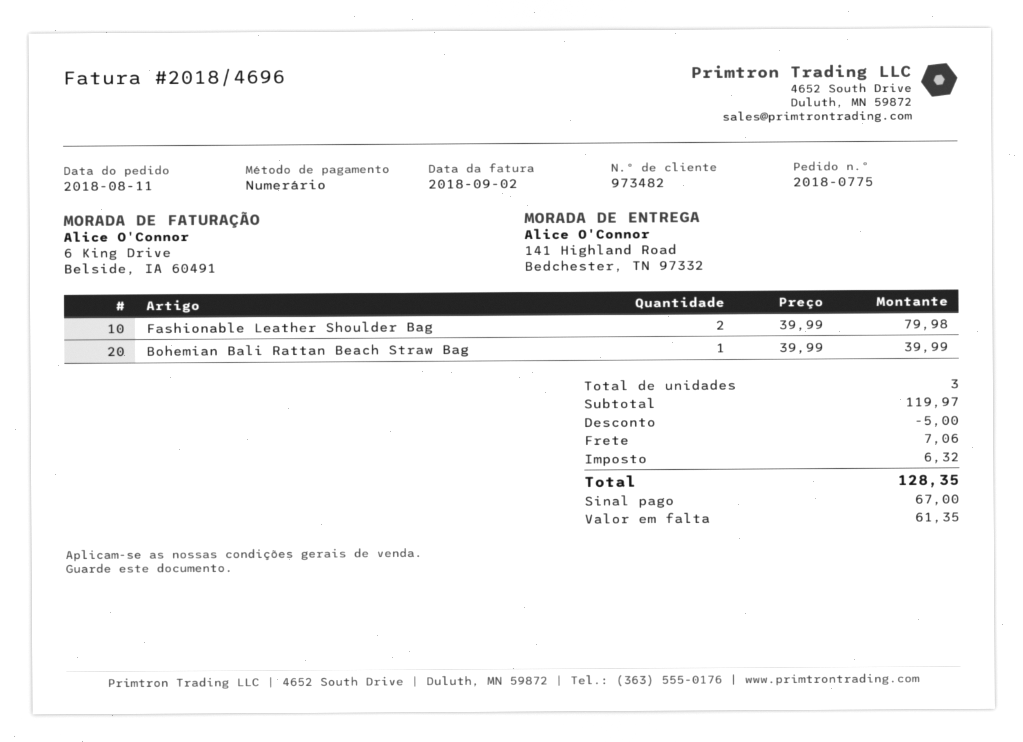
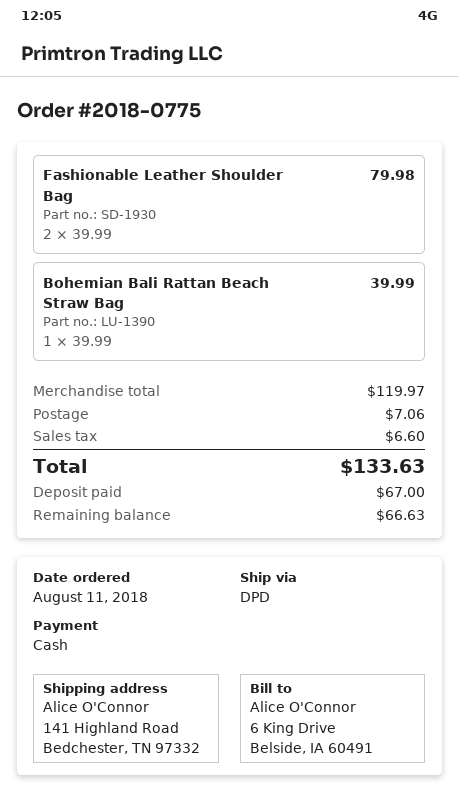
discount: 5.00 -> none
tax: 6.32 -> 6.60
total: 128.35 -> 133.63
balance: 61.35 -> 66.63

